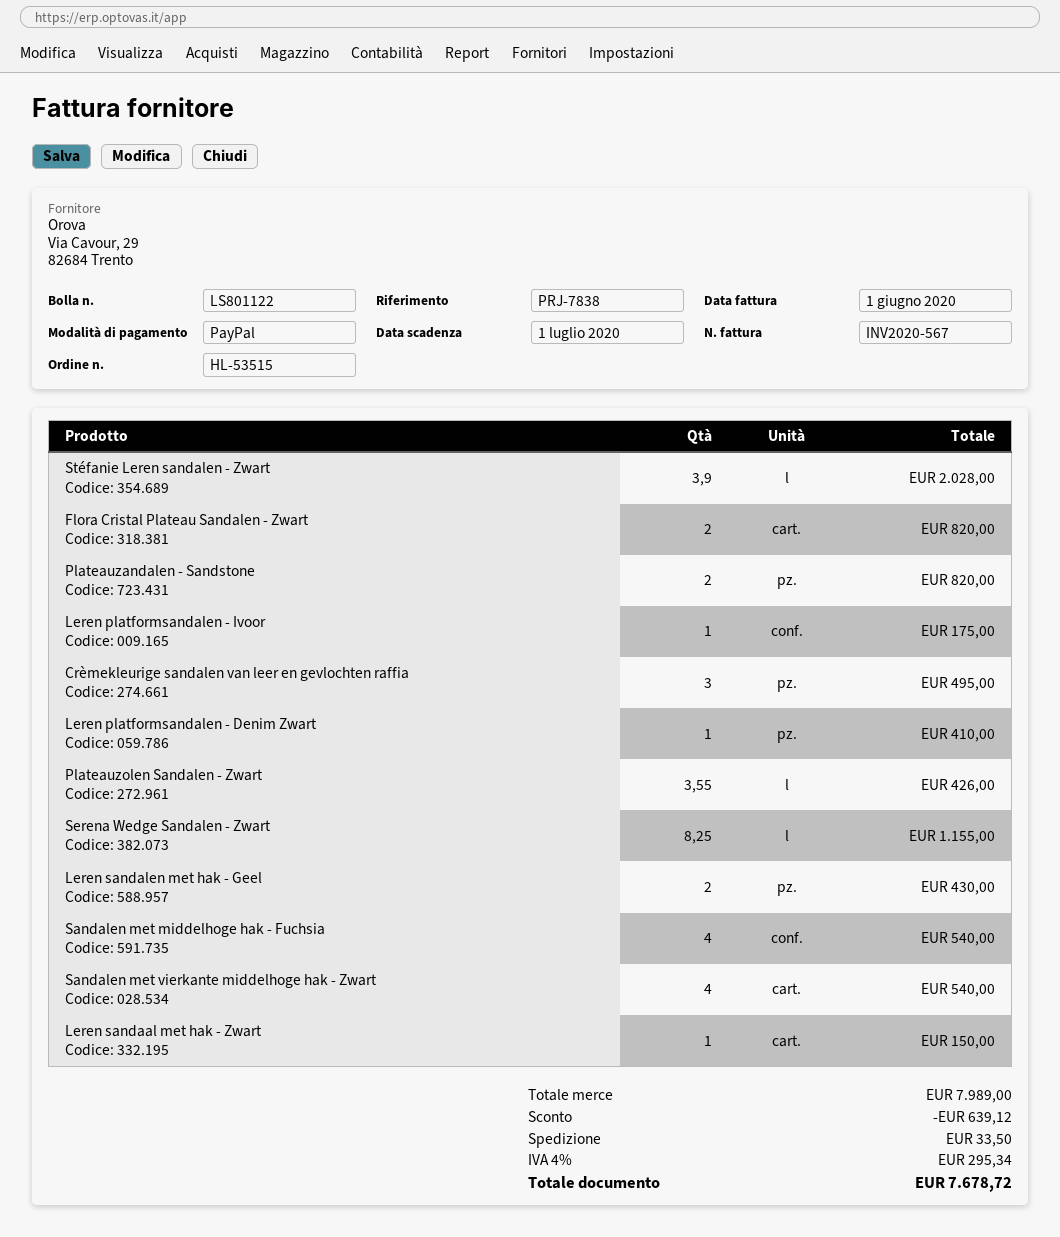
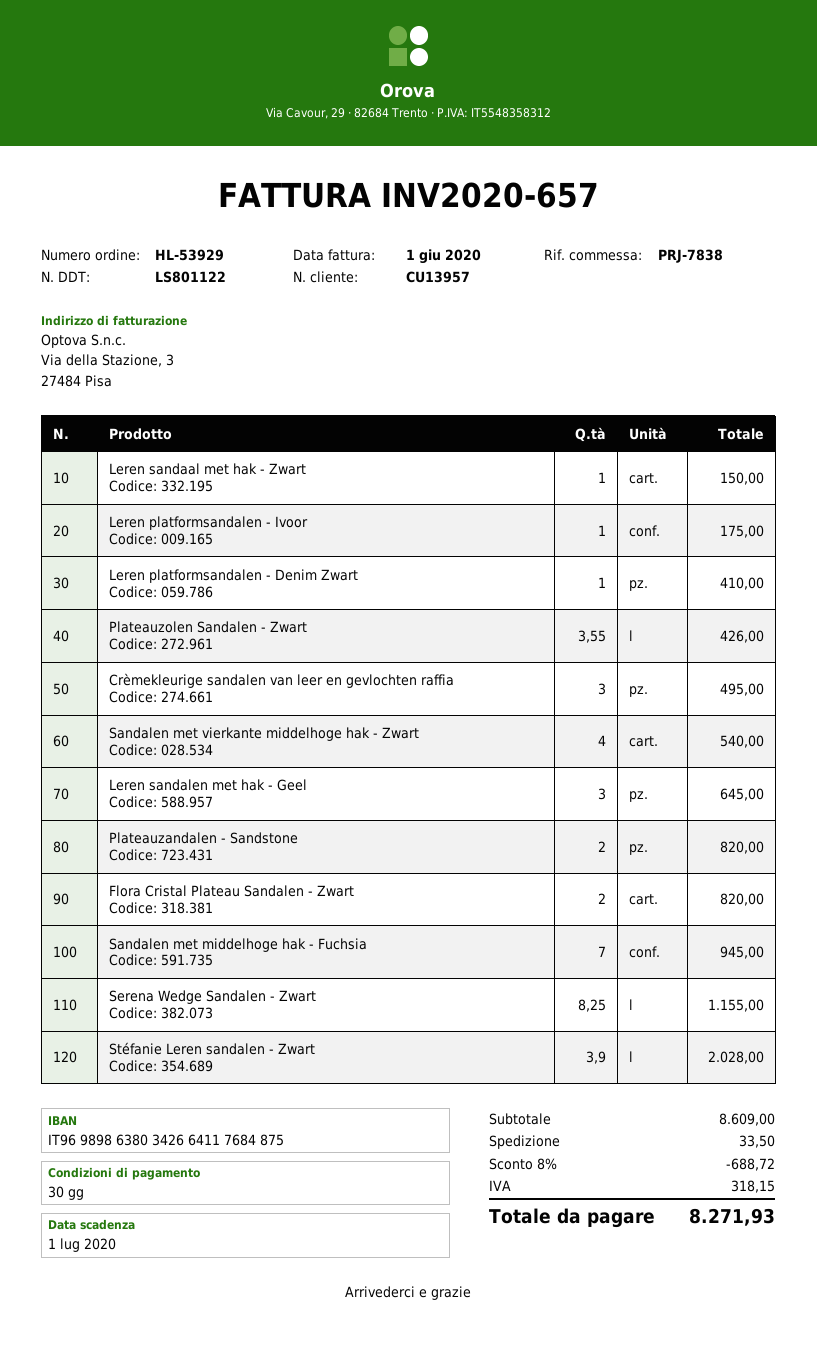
order number: HL-53515 -> HL-53929
invoice number: INV2020-567 -> INV2020-657
Leren sandalen met hak - Geel: 2 for 430.00 -> 3 for 645.00
Sandalen met middelhoge hak - Fuchsia: 4 for 540.00 -> 7 for 945.00
subtotal: 7989.00 -> 8609.00
discount: 639.12 -> 688.72
tax: 295.34 -> 318.15
total: 7678.72 -> 8271.93

